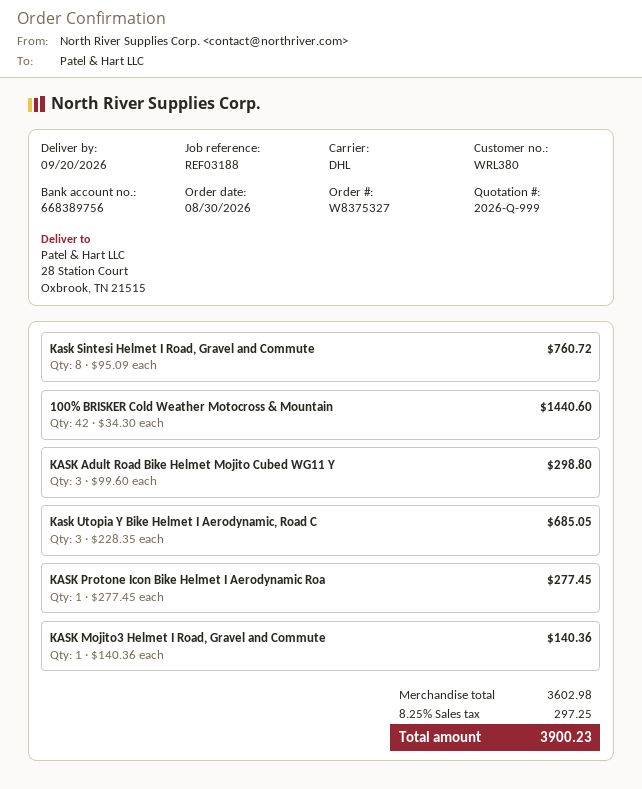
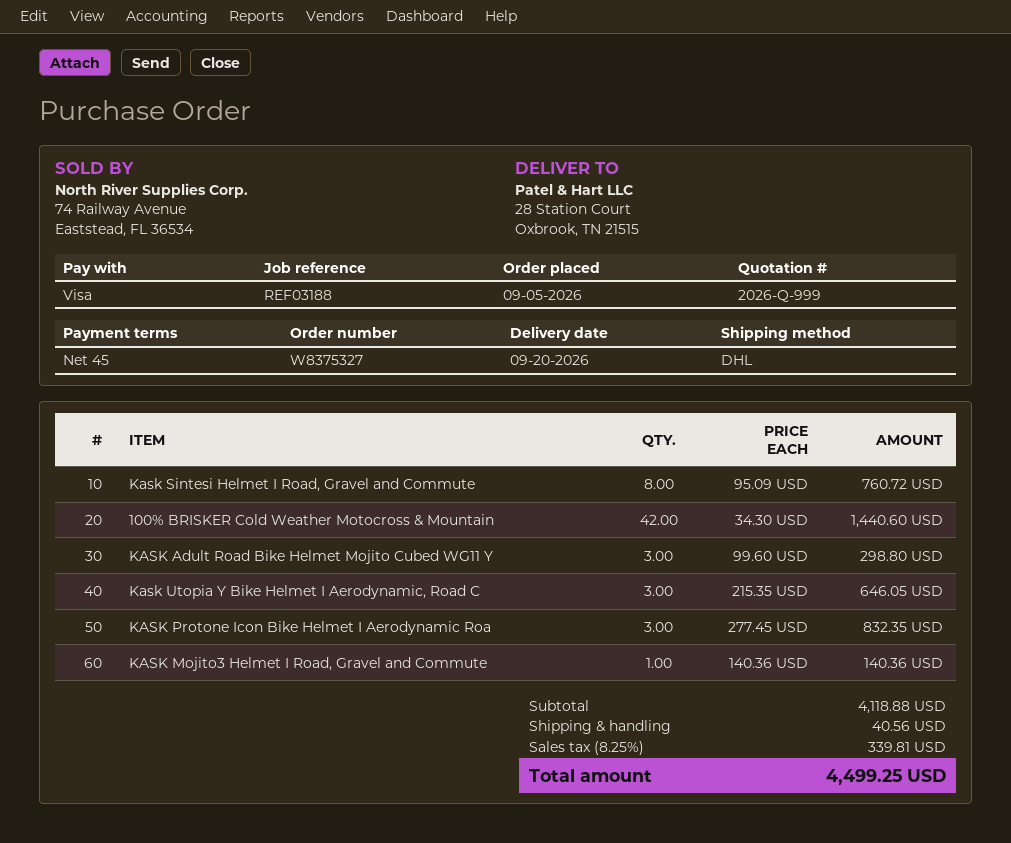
order date: 2026-08-30 -> 2026-09-05
Kask Utopia Y Bike Helmet I Aerodynamic, Road C: 3 x 228.35 = 685.05 -> 3 x 215.35 = 646.05
KASK Protone Icon Bike Helmet I Aerodynamic Roa: 1 x 277.45 = 277.45 -> 3 x 277.45 = 832.35
subtotal: 3602.98 -> 4118.88
shipping: none -> 40.56
tax: 8.25% = 297.25 -> 8.25% = 339.81
total: 3900.23 -> 4499.25

